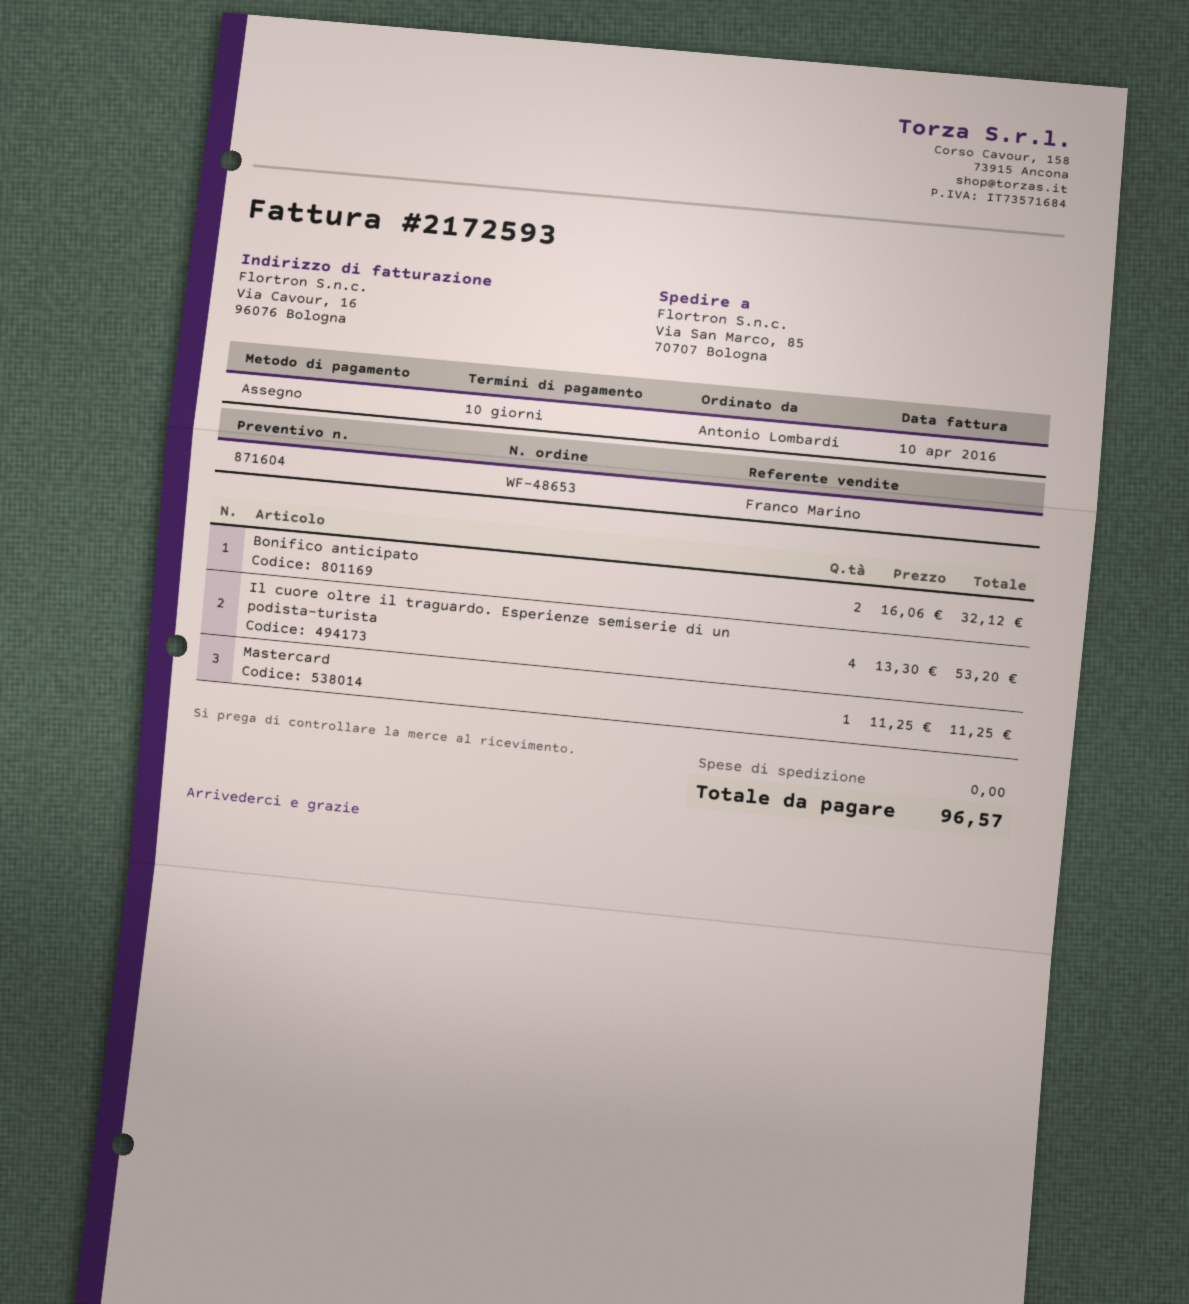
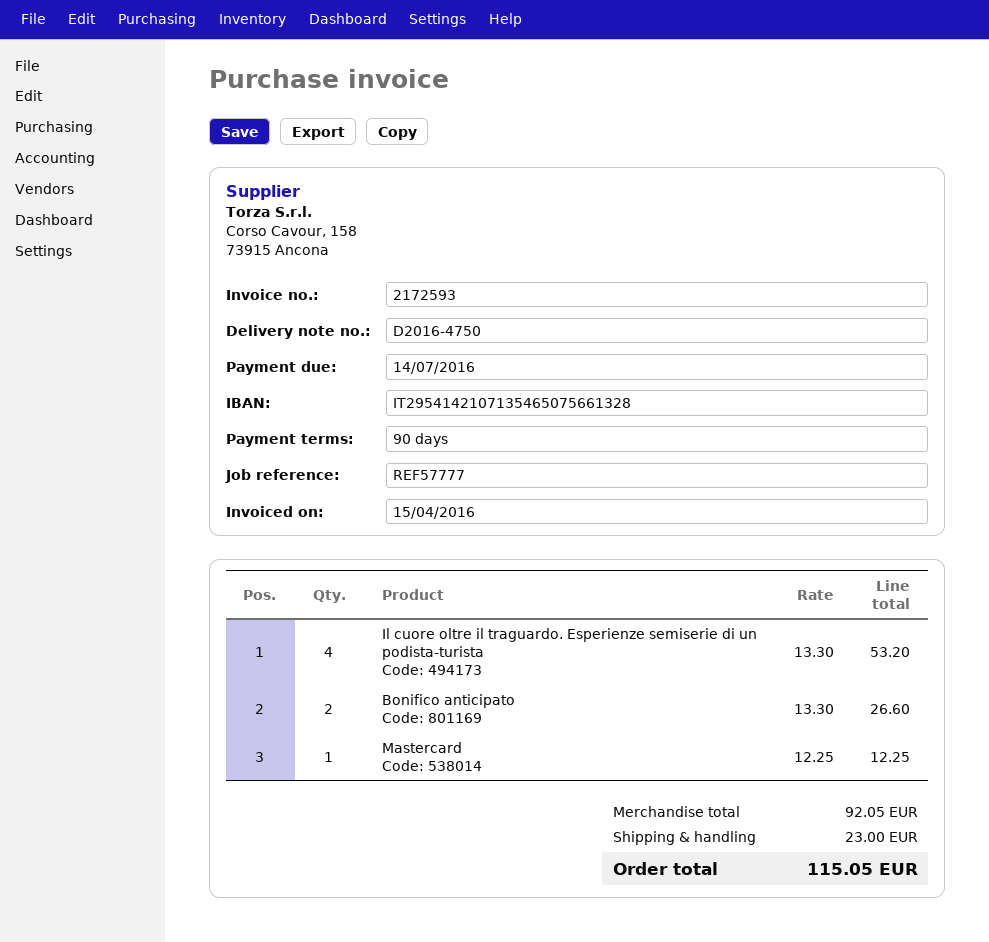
invoice date: 2016-04-10 -> 2016-04-15
payment terms: 10 days -> 90 days
Bonifico anticipato: 2 x 16.06 = 32.12 -> 2 x 13.30 = 26.60
Mastercard: 1 x 11.25 = 11.25 -> 1 x 12.25 = 12.25
shipping: 0.00 -> 23.00
total: 96.57 -> 115.05

